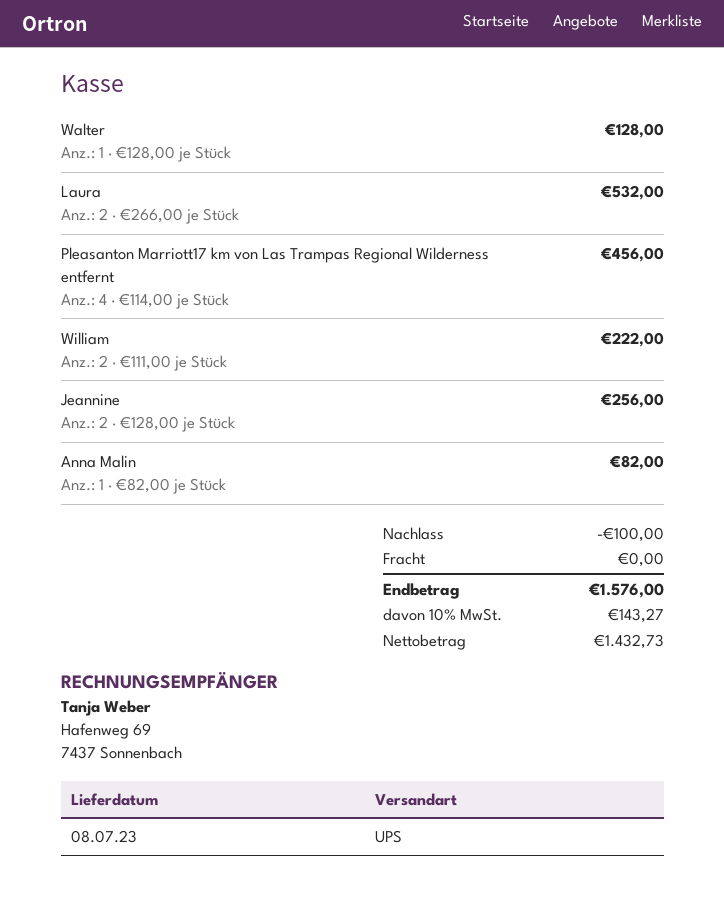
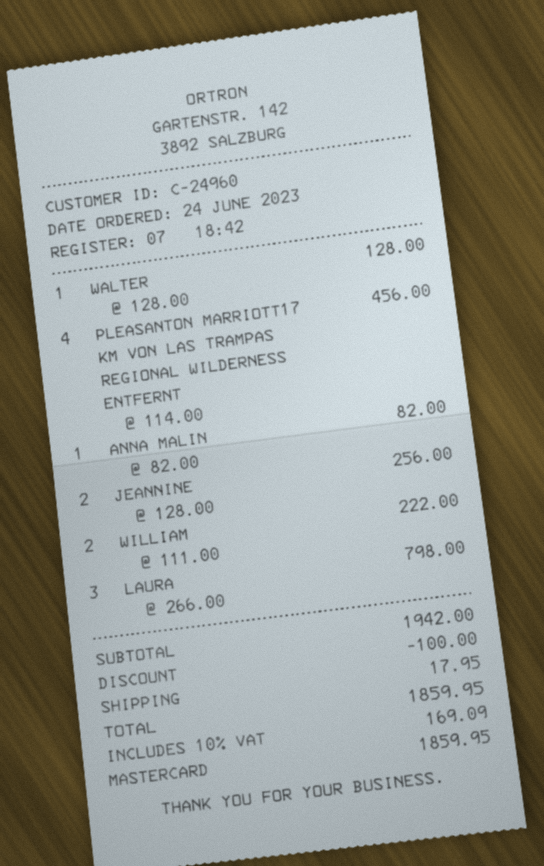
Laura: 2 x 266.00 = 532.00 -> 3 x 266.00 = 798.00
shipping: 0.00 -> 17.95
tax: 10% = 143.27 -> 10% = 169.09
total: 1576.00 -> 1859.95

